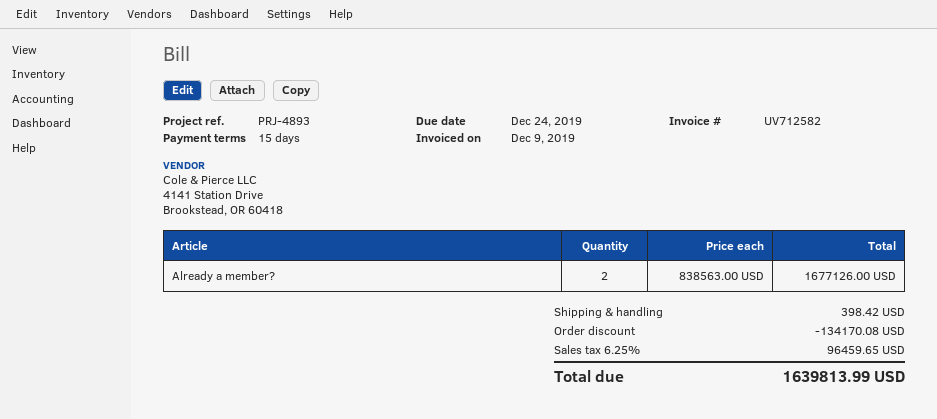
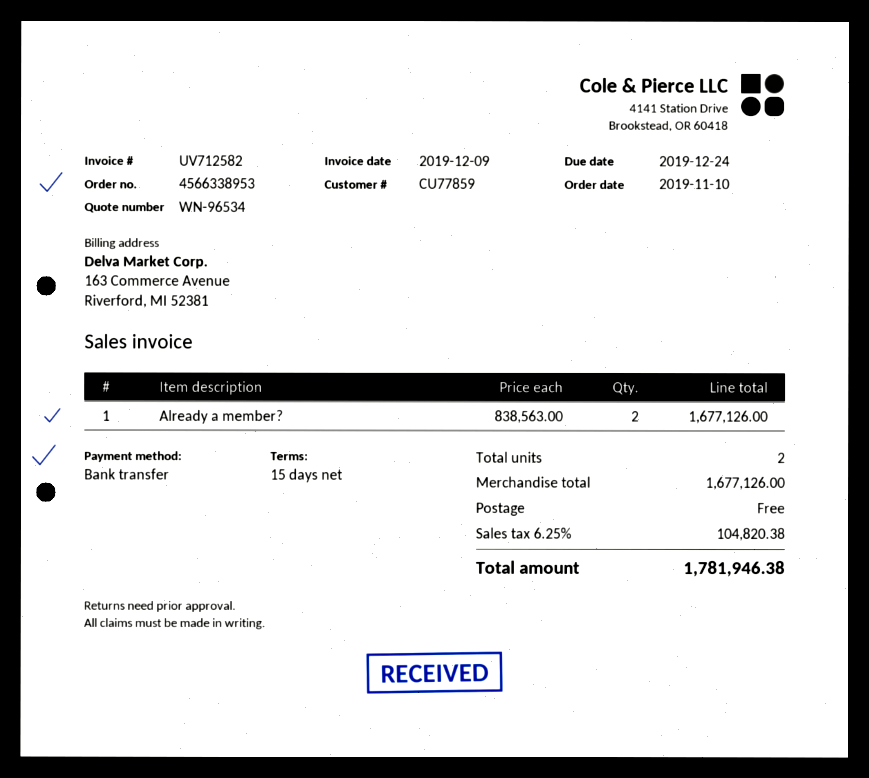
discount: 134170.08 -> none
shipping: 398.42 -> 0.00
tax: 6.25% = 96459.65 -> 6.25% = 104820.38
total: 1639813.99 -> 1781946.38

